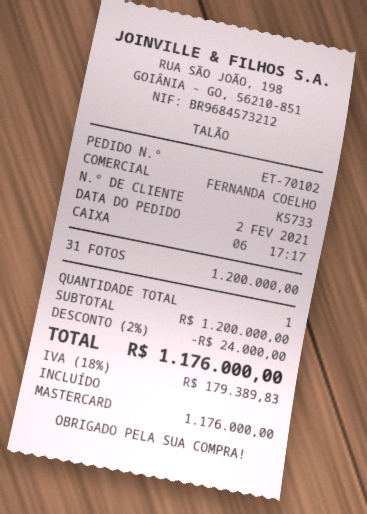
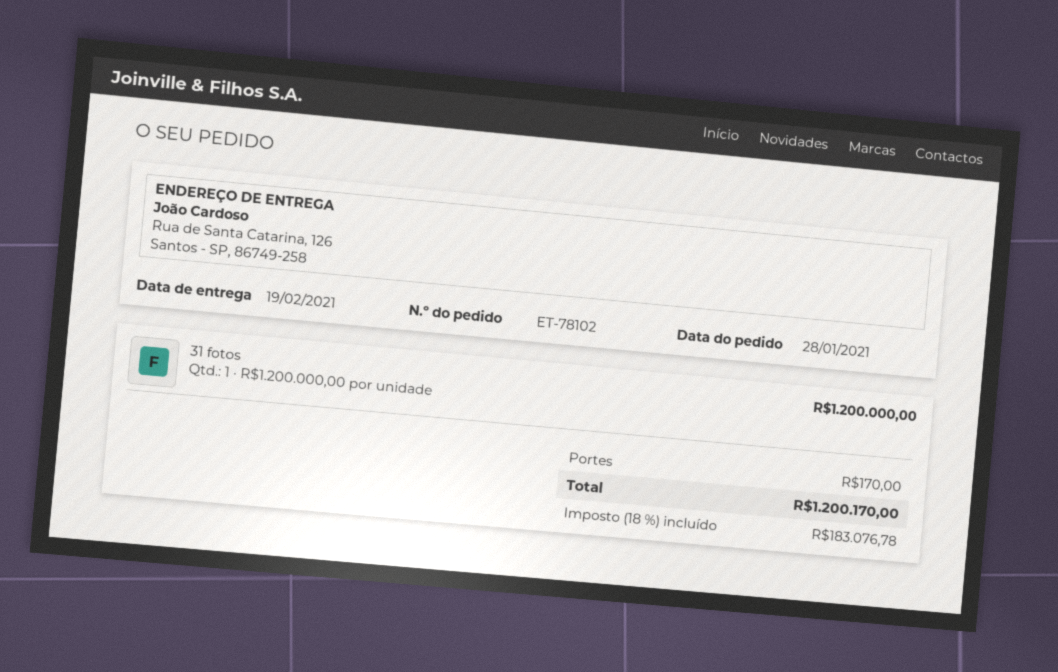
order number: ET-70102 -> ET-78102
order date: 2021-02-02 -> 2021-01-28
discount: 2% = 24000.00 -> none
shipping: none -> 170.00
tax: 18% = 179389.83 -> 18% = 183076.78
total: 1176000.00 -> 1200170.00

